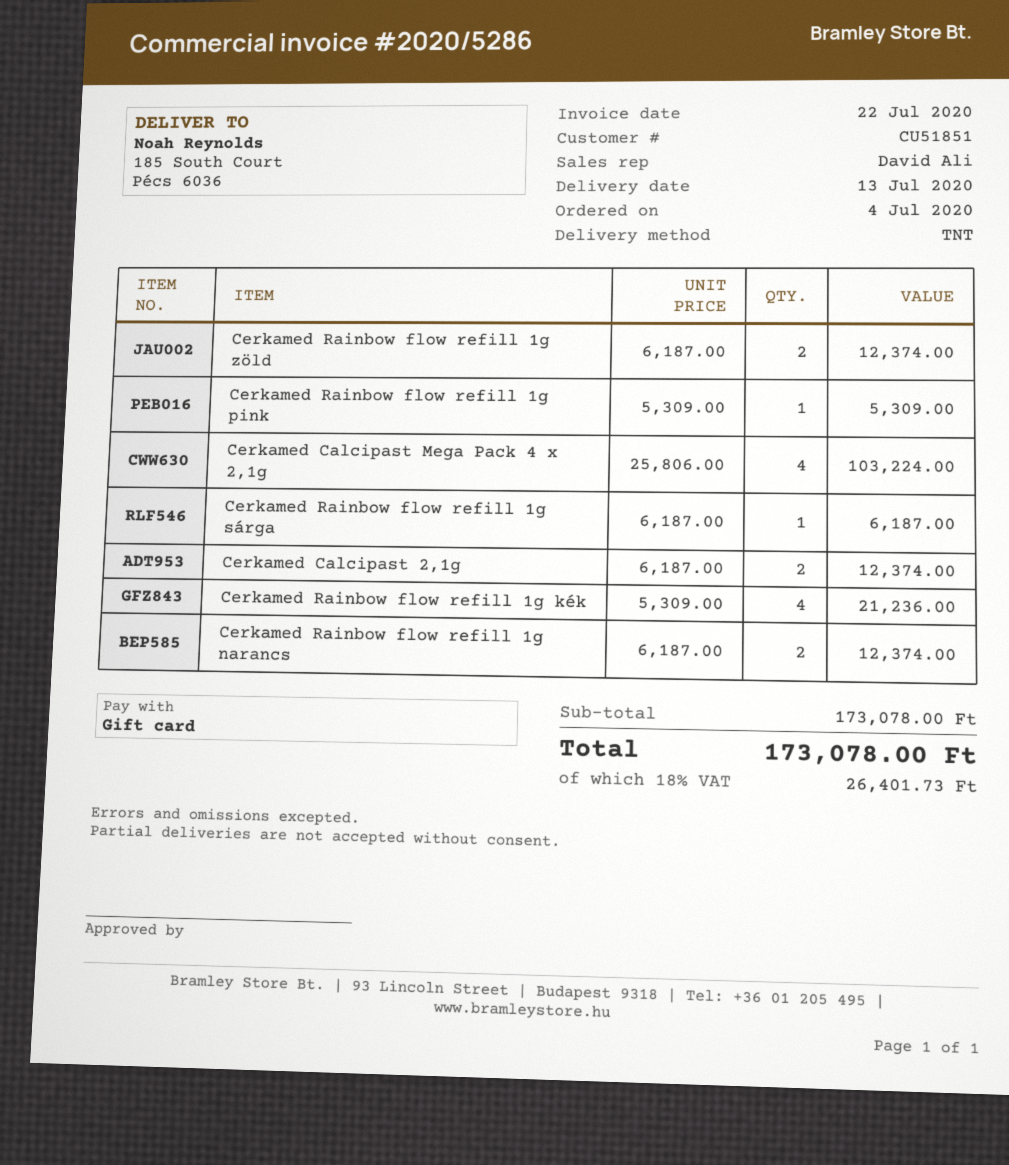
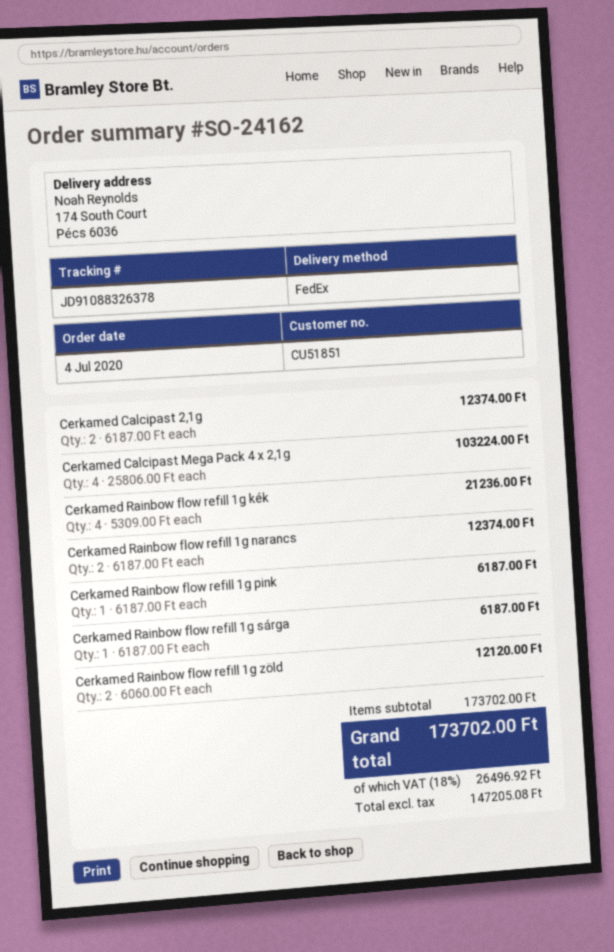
shipping method: TNT -> FedEx
ship to: 185 South Court, Pécs 6036 -> 174 South Court, Pécs 6036
Cerkamed Rainbow flow refill 1g zöld: 2 x 6187.00 = 12374.00 -> 2 x 6060.00 = 12120.00
Cerkamed Rainbow flow refill 1g pink: 1 x 5309.00 = 5309.00 -> 1 x 6187.00 = 6187.00
subtotal: 173078.00 -> 173702.00
tax: 18% = 26401.73 -> 18% = 26496.92
total: 173078.00 -> 173702.00

